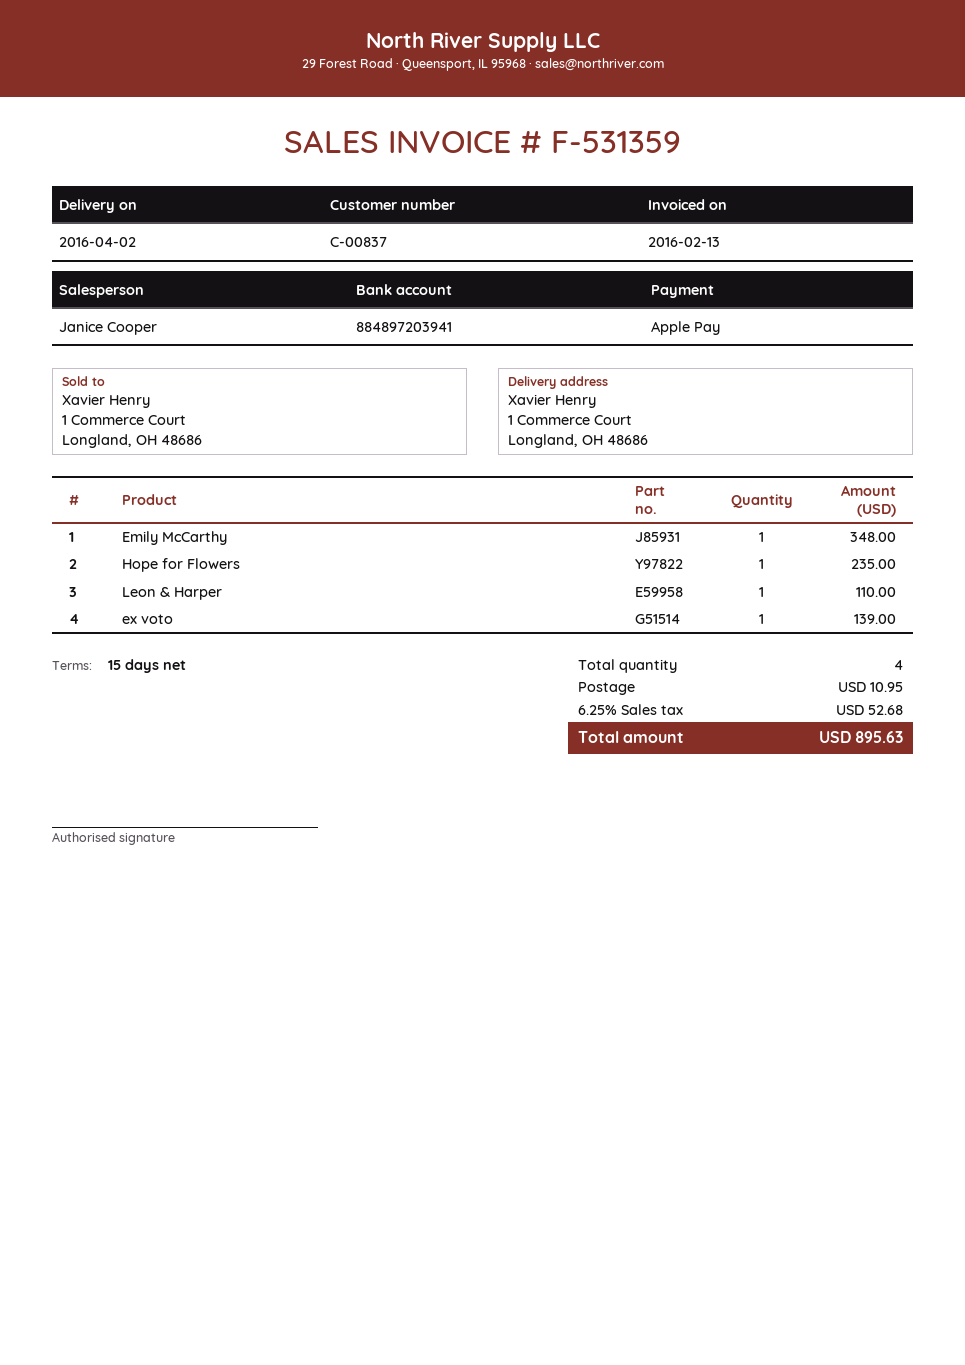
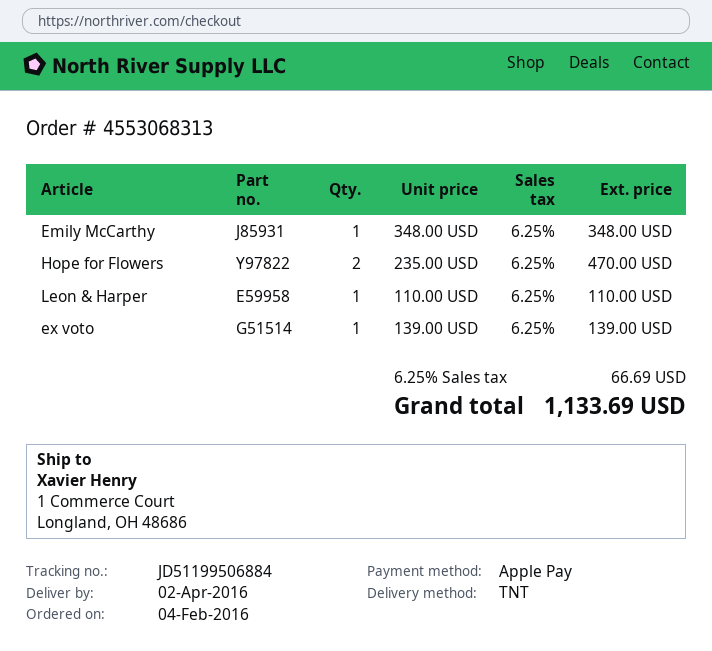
Hope for Flowers: 1 for 235.00 -> 2 for 470.00
shipping: 10.95 -> none
tax: 6.25% = 52.68 -> 6.25% = 66.69
total: 895.63 -> 1133.69

